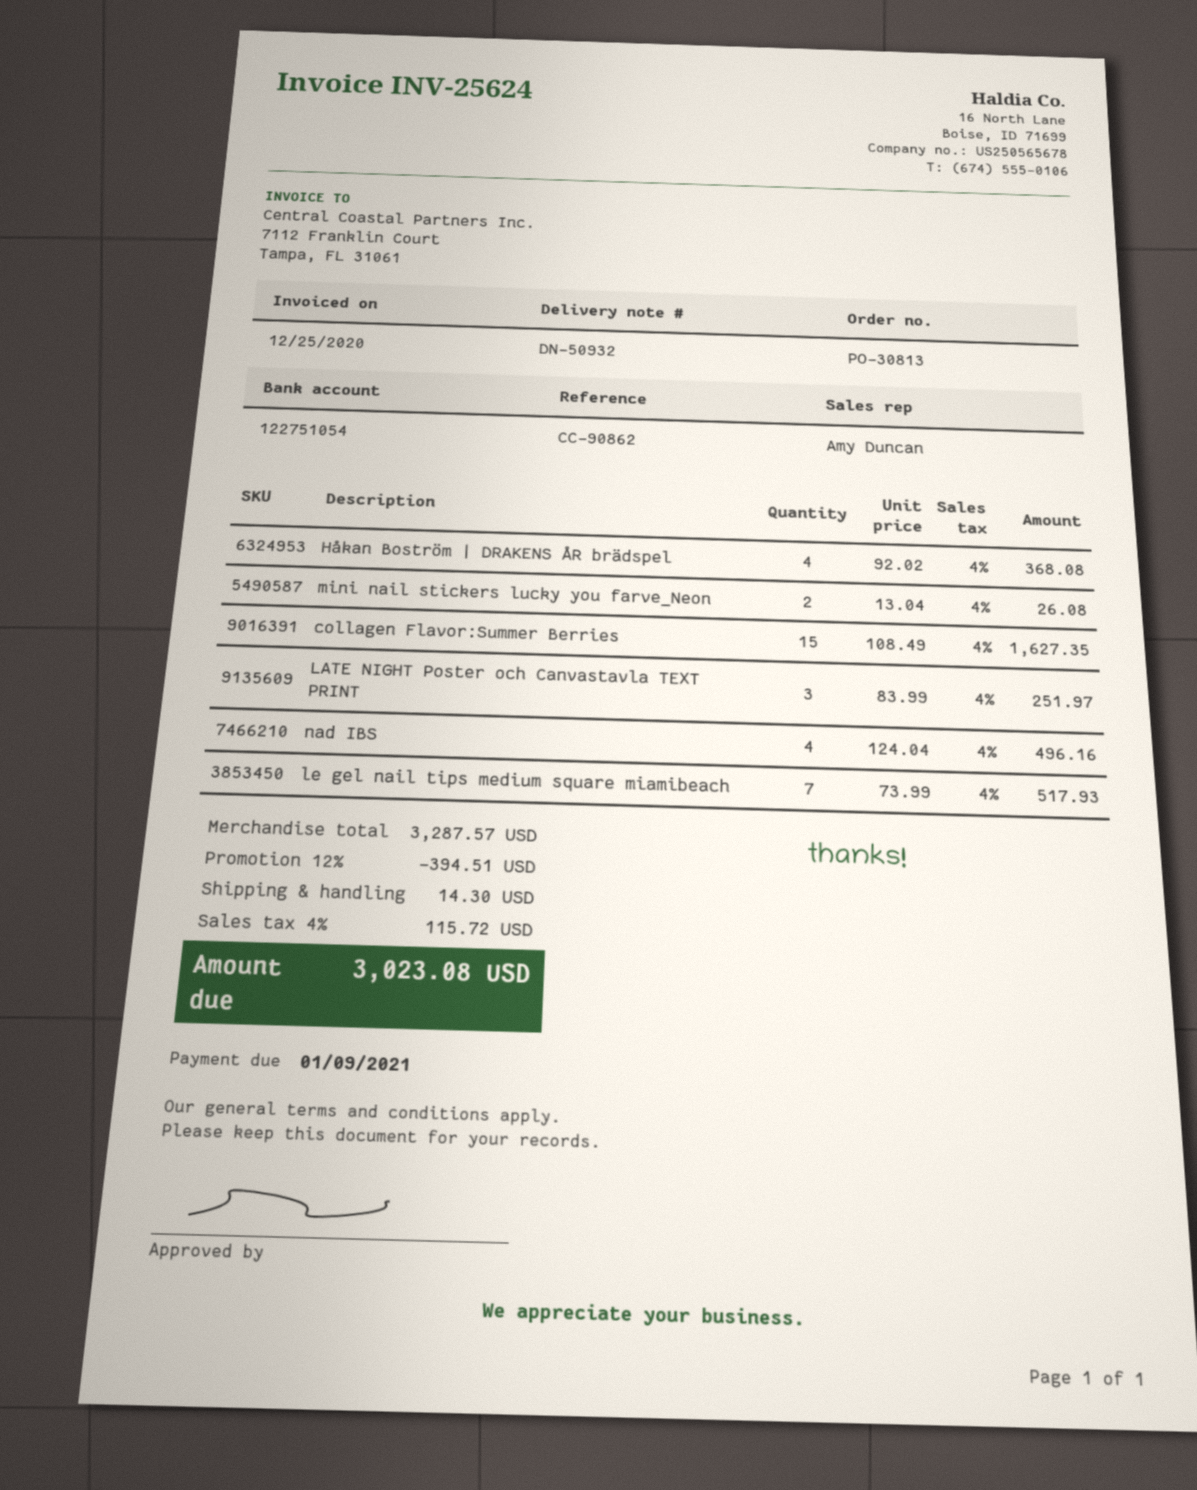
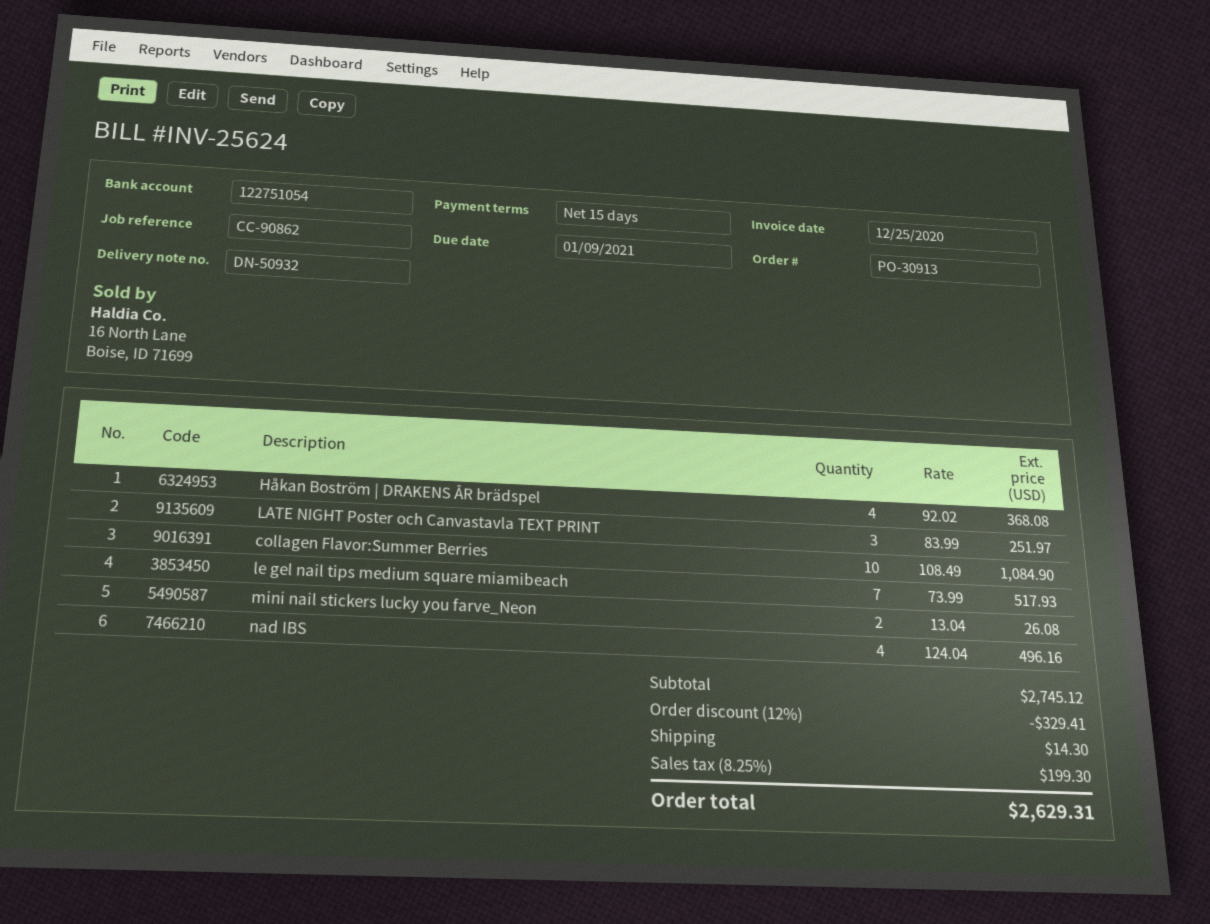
order number: PO-30813 -> PO-30913
collagen Flavor:Summer Berries: 15 x 108.49 = 1627.35 -> 10 x 108.49 = 1084.90
subtotal: 3287.57 -> 2745.12
discount: 12% = 394.51 -> 12% = 329.41
tax: 4% = 115.72 -> 8.25% = 199.30
total: 3023.08 -> 2629.31

